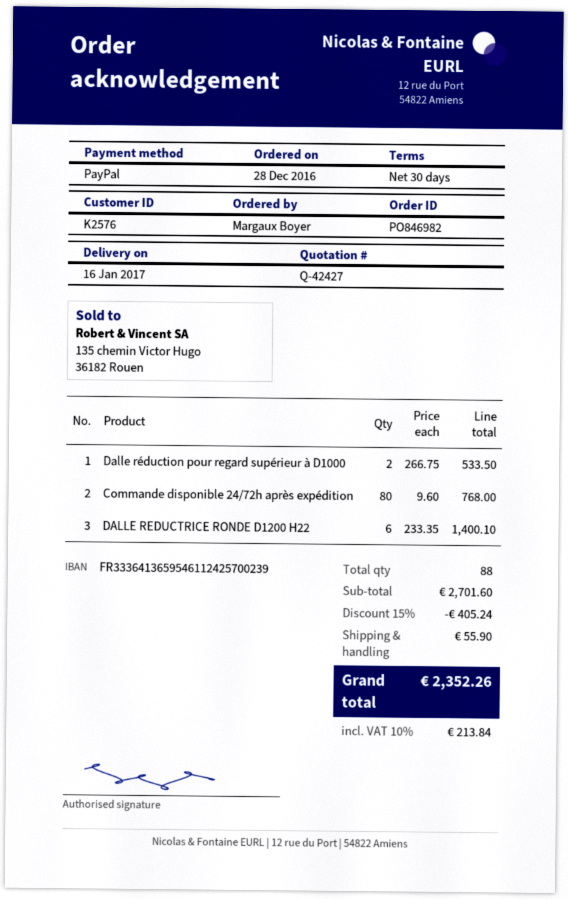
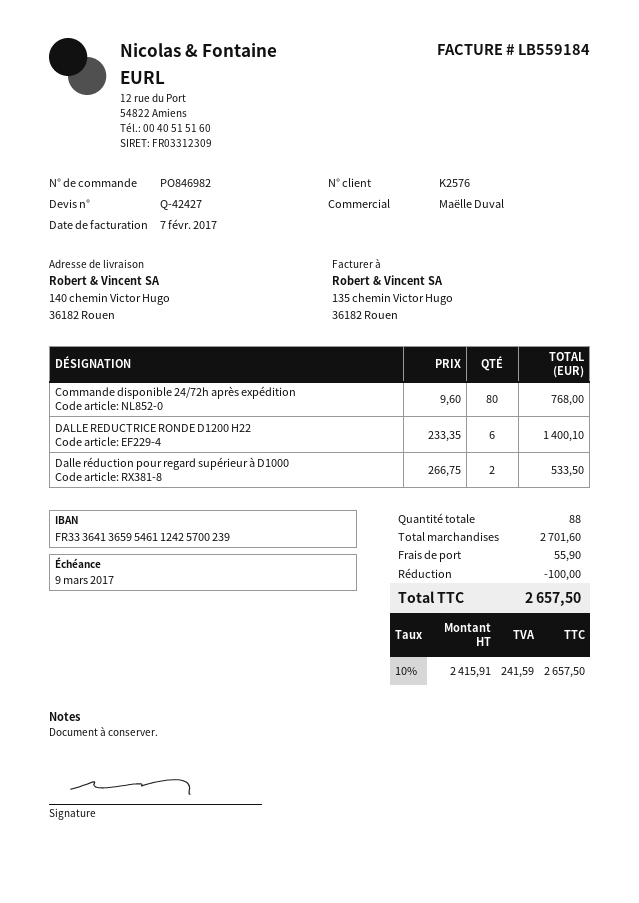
discount: 405.24 -> 100.00
tax: 10% = 213.84 -> 10% = 241.59
total: 2352.26 -> 2657.50

